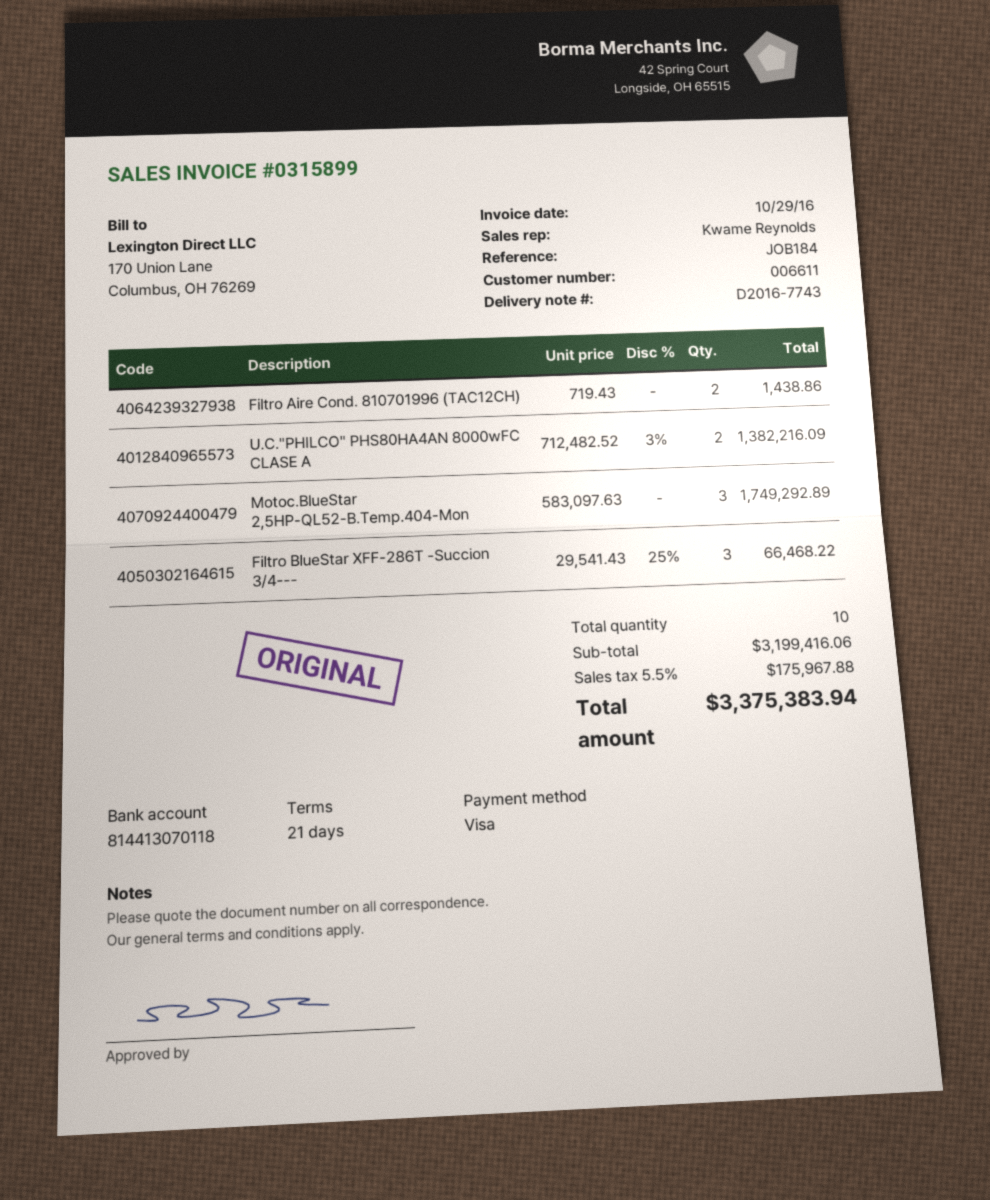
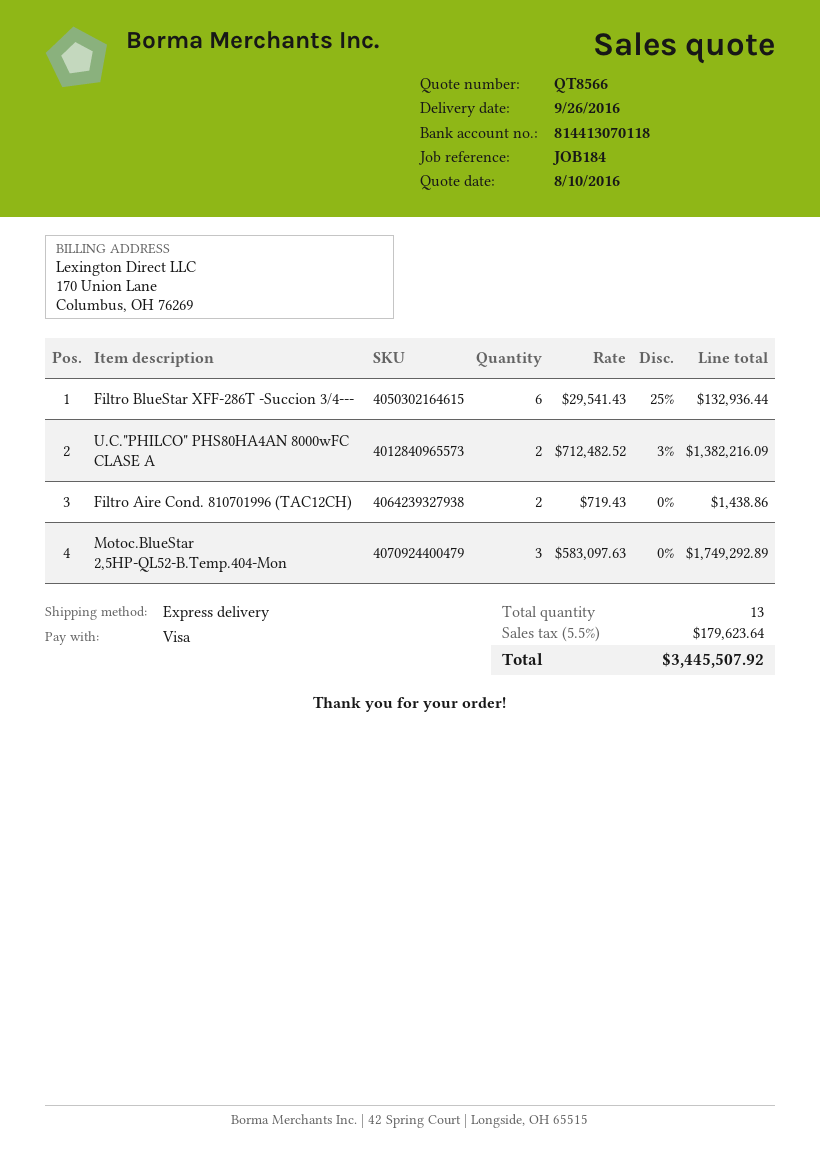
Filtro BlueStar XFF-286T -Succion 3/4---: 3 x 29541.43 - 25% = 66468.22 -> 6 x 29541.43 - 25% = 132936.44
total quantity: 10 -> 13
tax: 5.5% = 175967.88 -> 5.5% = 179623.64
total: 3375383.94 -> 3445507.92

